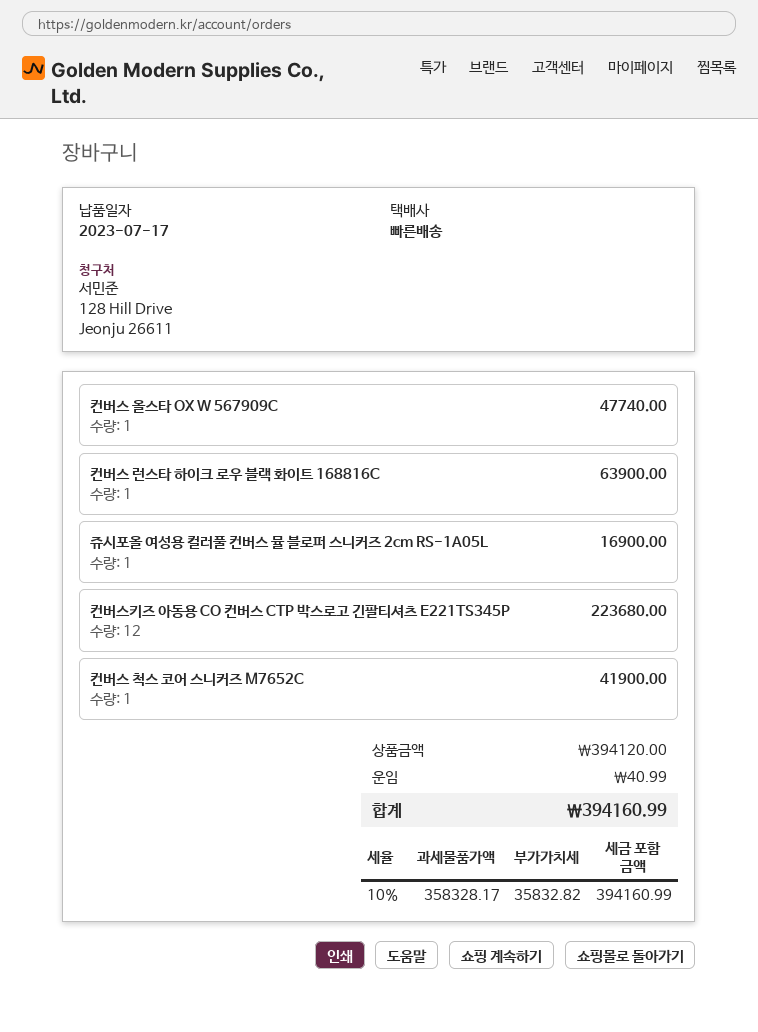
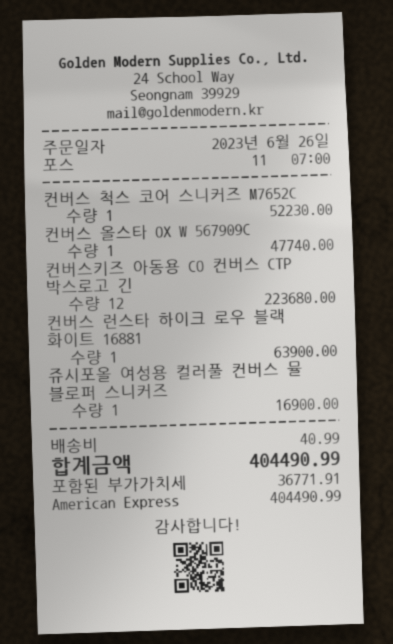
컨버스 척스 코어 스니커즈 M7652C: 1 for 41900.00 -> 1 for 52230.00
tax: 35832.82 -> 36771.91
total: 394160.99 -> 404490.99

